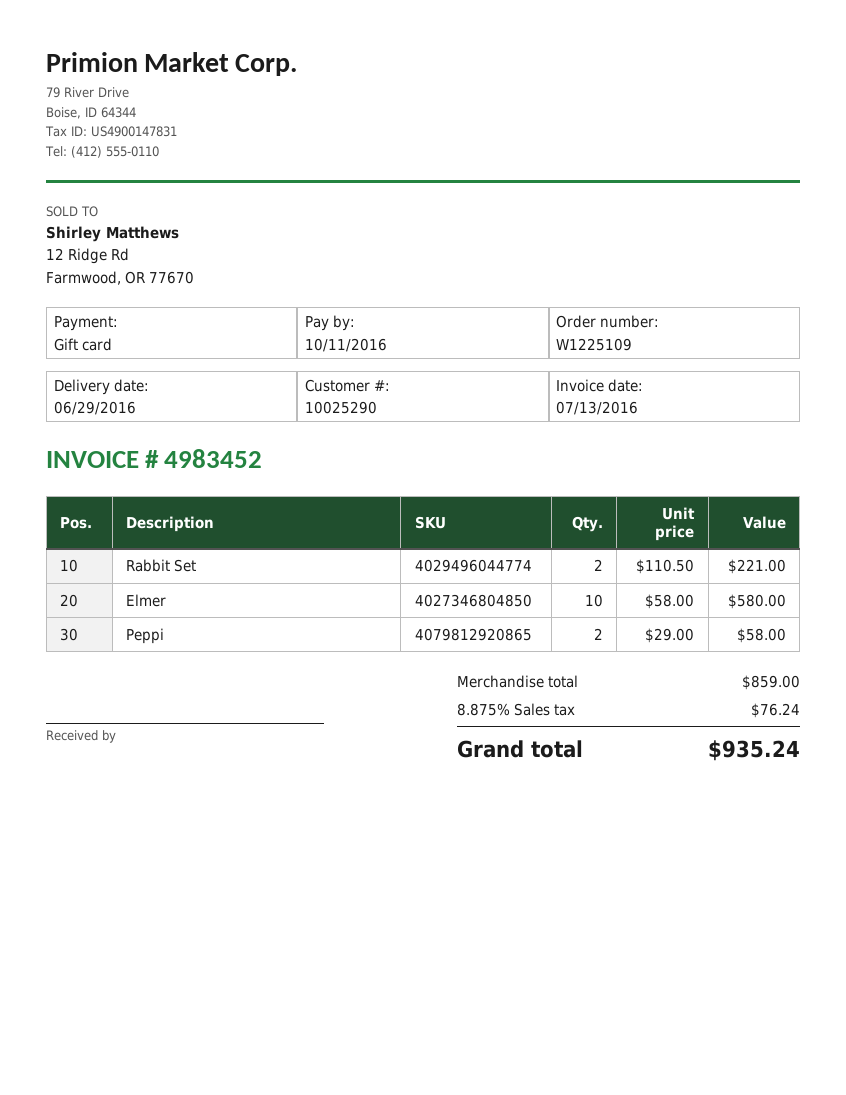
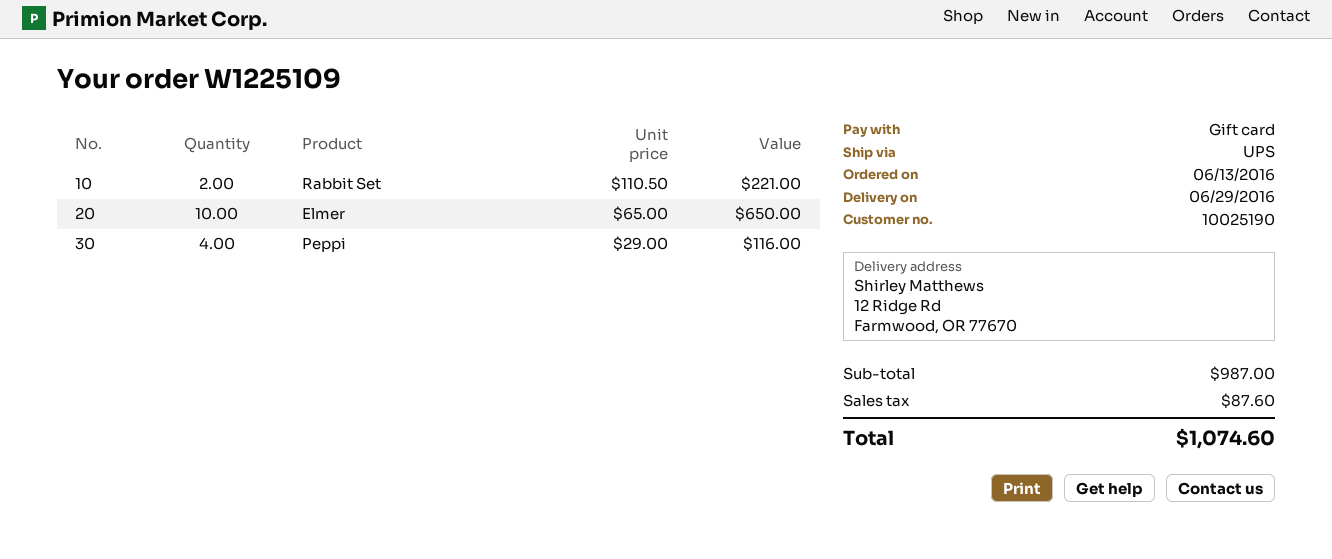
customer number: 10025290 -> 10025190
Elmer: 10 x 58.00 = 580.00 -> 10 x 65.00 = 650.00
Peppi: 2 x 29.00 = 58.00 -> 4 x 29.00 = 116.00
subtotal: 859.00 -> 987.00
tax: 76.24 -> 87.60
total: 935.24 -> 1074.60

